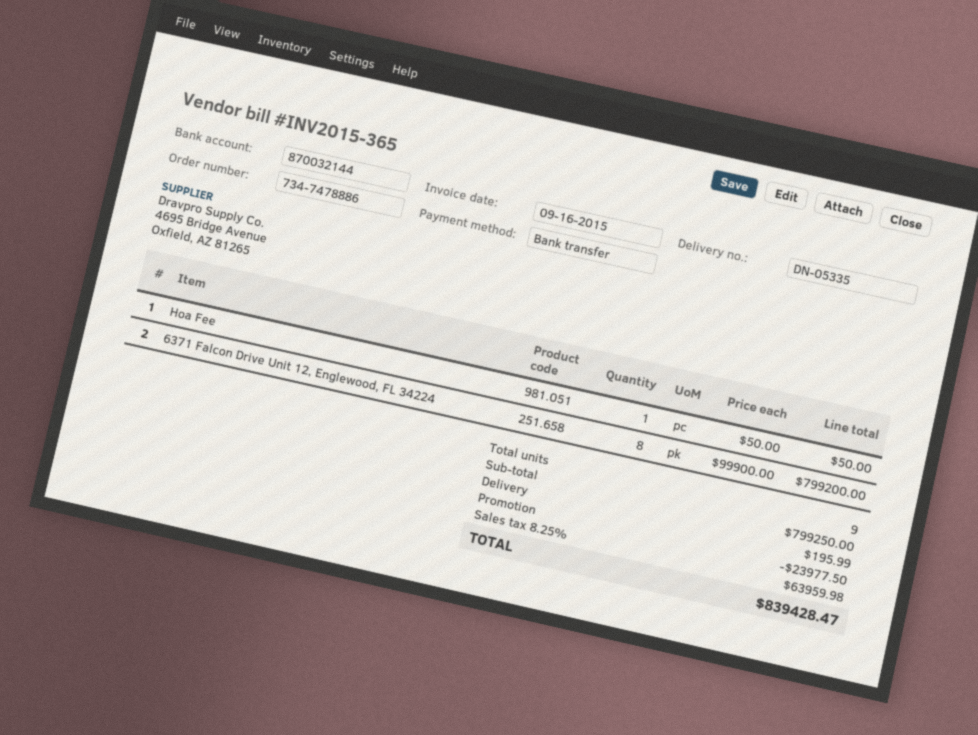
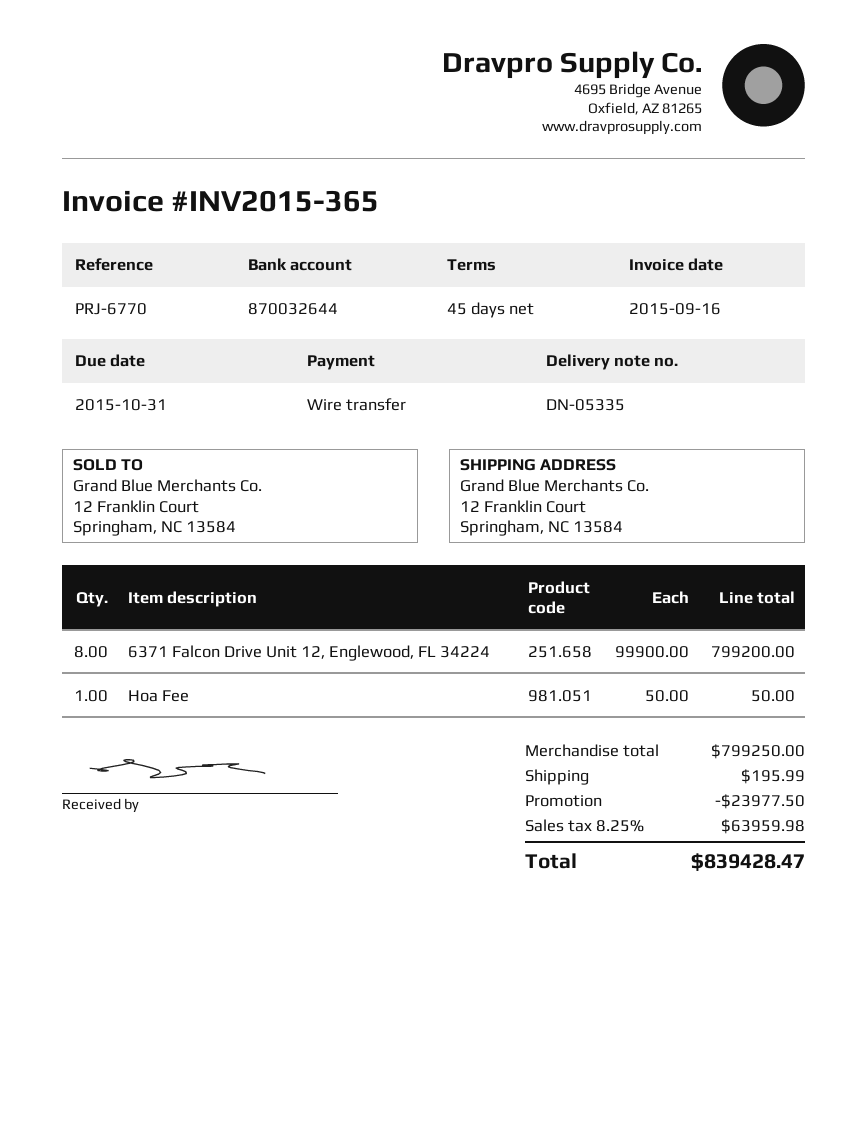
bank account: 870032144 -> 870032644

